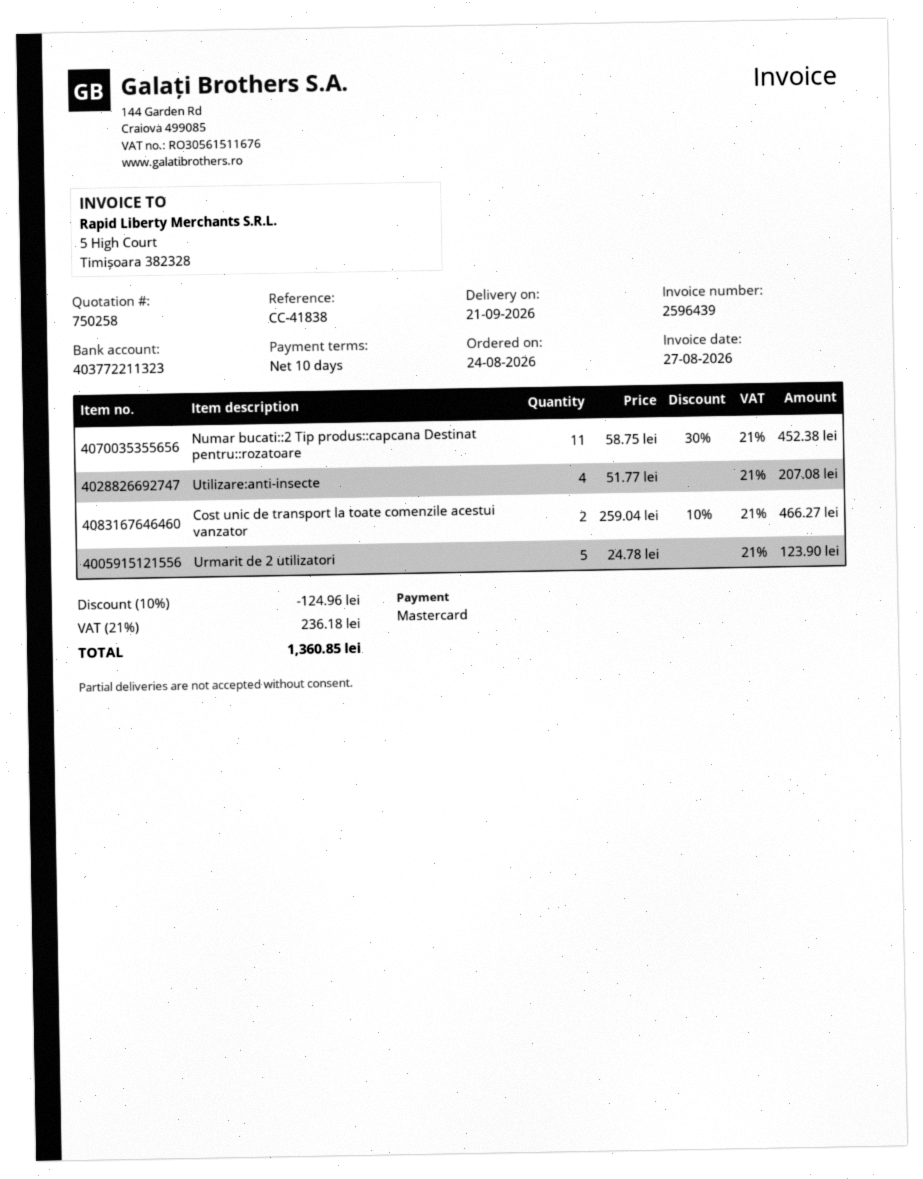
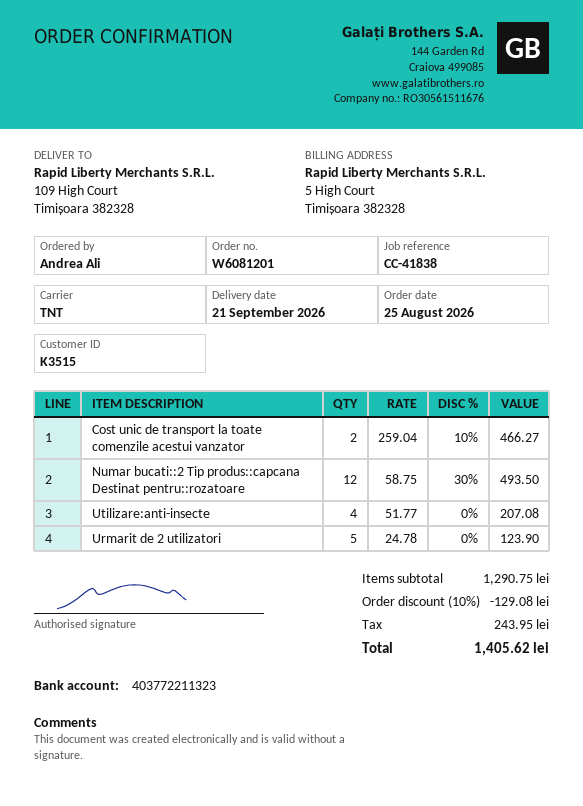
order date: 2026-08-24 -> 2026-08-25
Numar bucati::2 Tip produs::capcana Destinat pentru::rozatoare: 11 x 58.75 - 30% = 452.38 -> 12 x 58.75 - 30% = 493.50
discount: 10% = 124.96 -> 10% = 129.08
tax: 236.18 -> 243.95
total: 1360.85 -> 1405.62

